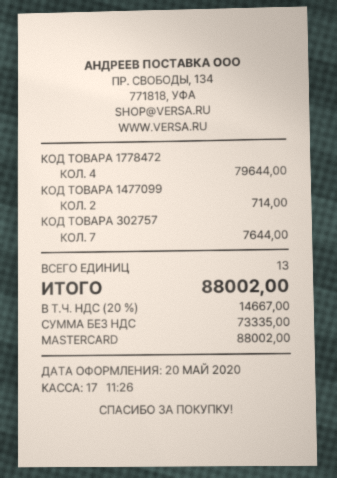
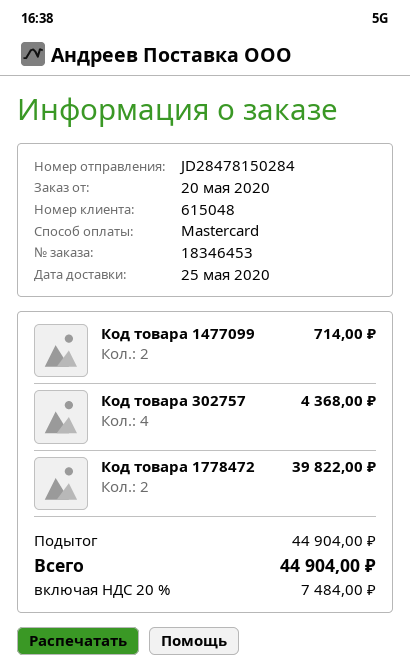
КОД ТОВАРА 1778472: 4 for 79644.00 -> 2 for 39822.00
КОД ТОВАРА 302757: 7 for 7644.00 -> 4 for 4368.00
tax: 20% = 14667.00 -> 20% = 7484.00
total: 88002.00 -> 44904.00

